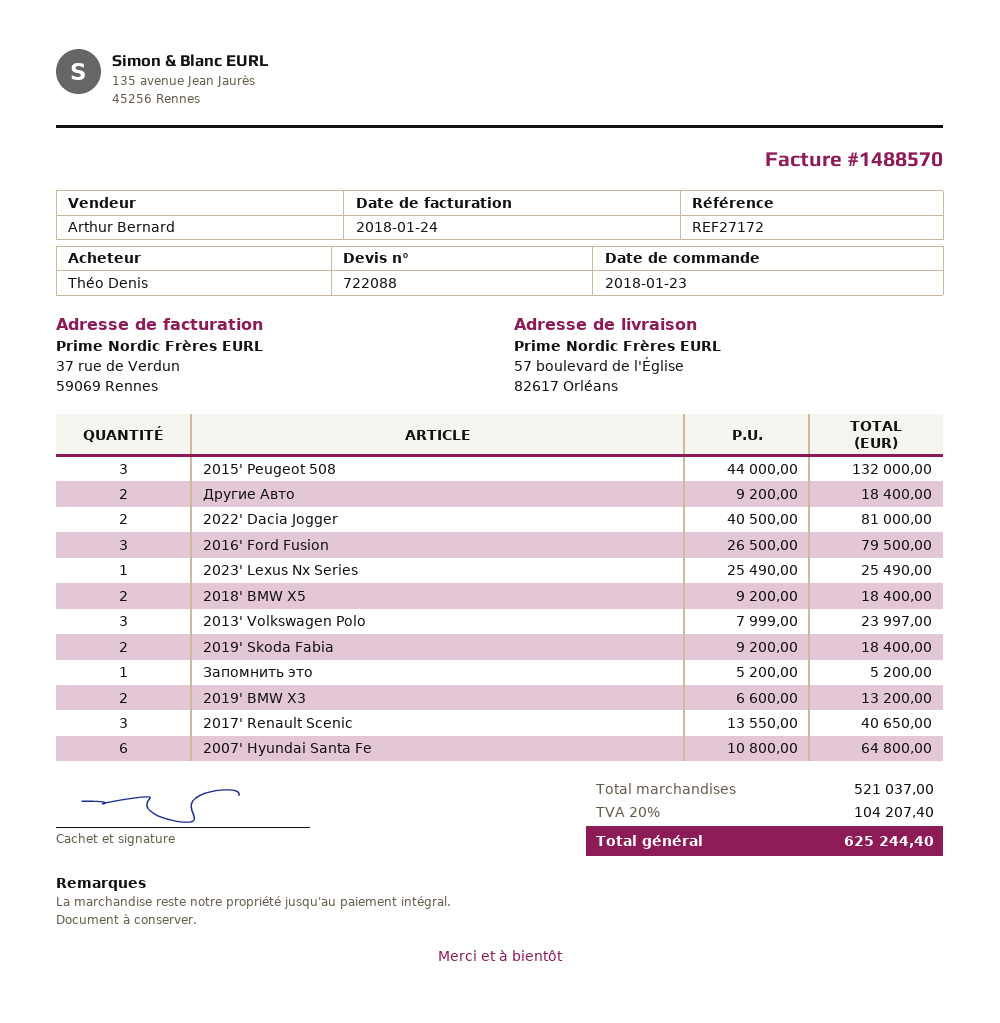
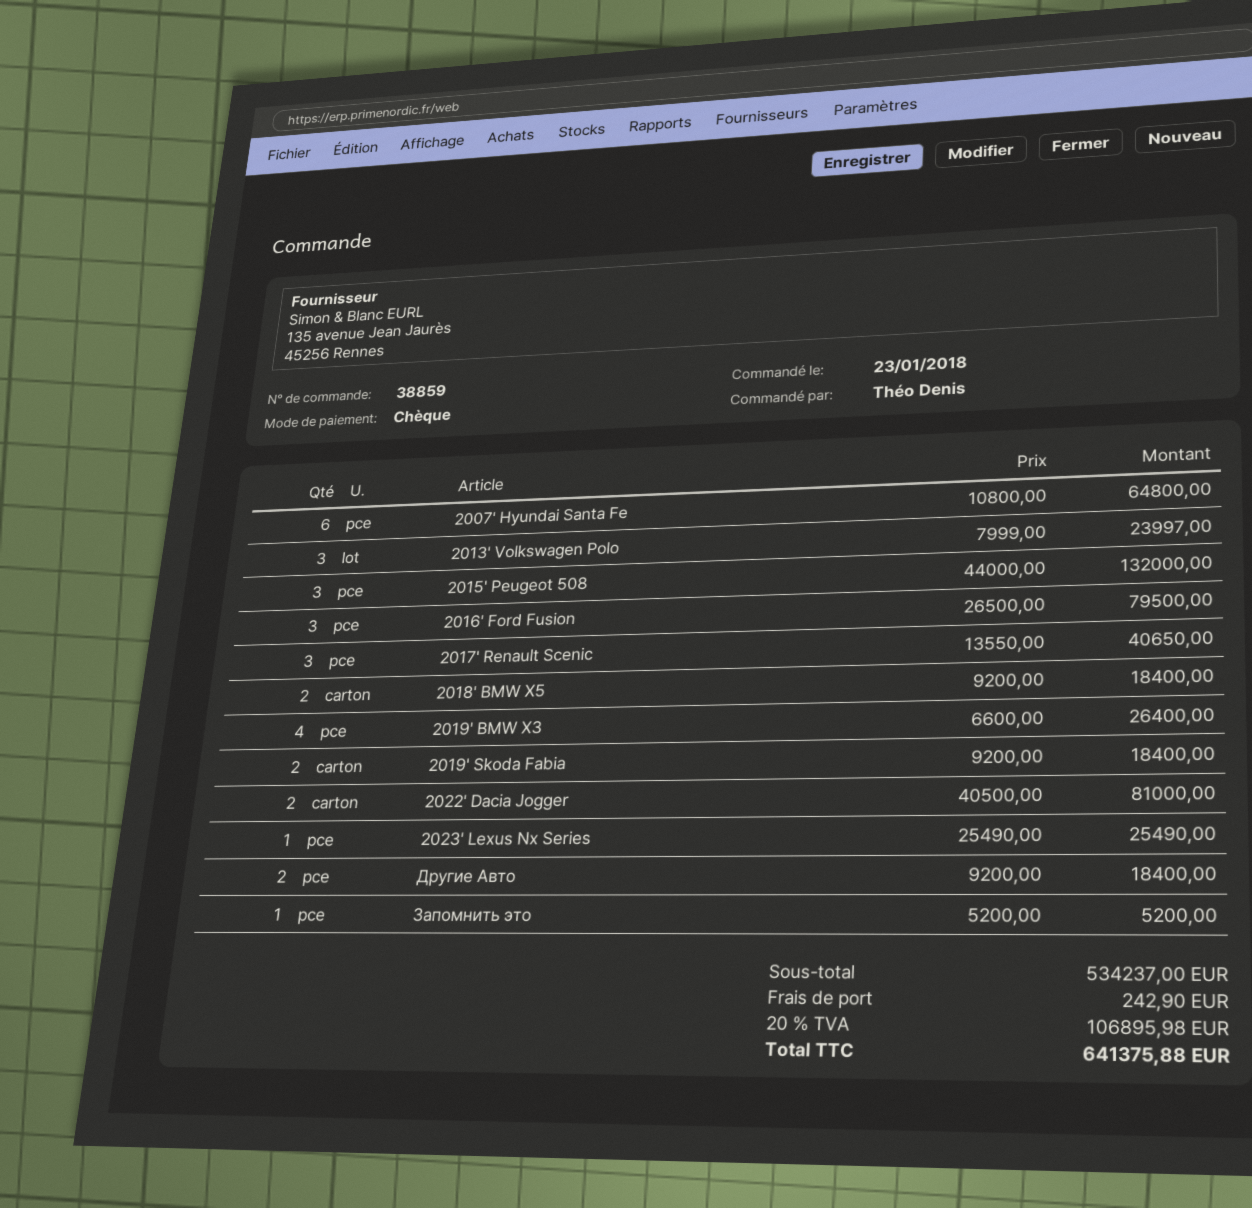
2019' BMW X3: 2 x 6600.00 = 13200.00 -> 4 x 6600.00 = 26400.00
subtotal: 521037.00 -> 534237.00
shipping: none -> 242.90
tax: 20% = 104207.40 -> 20% = 106895.98
total: 625244.40 -> 641375.88

